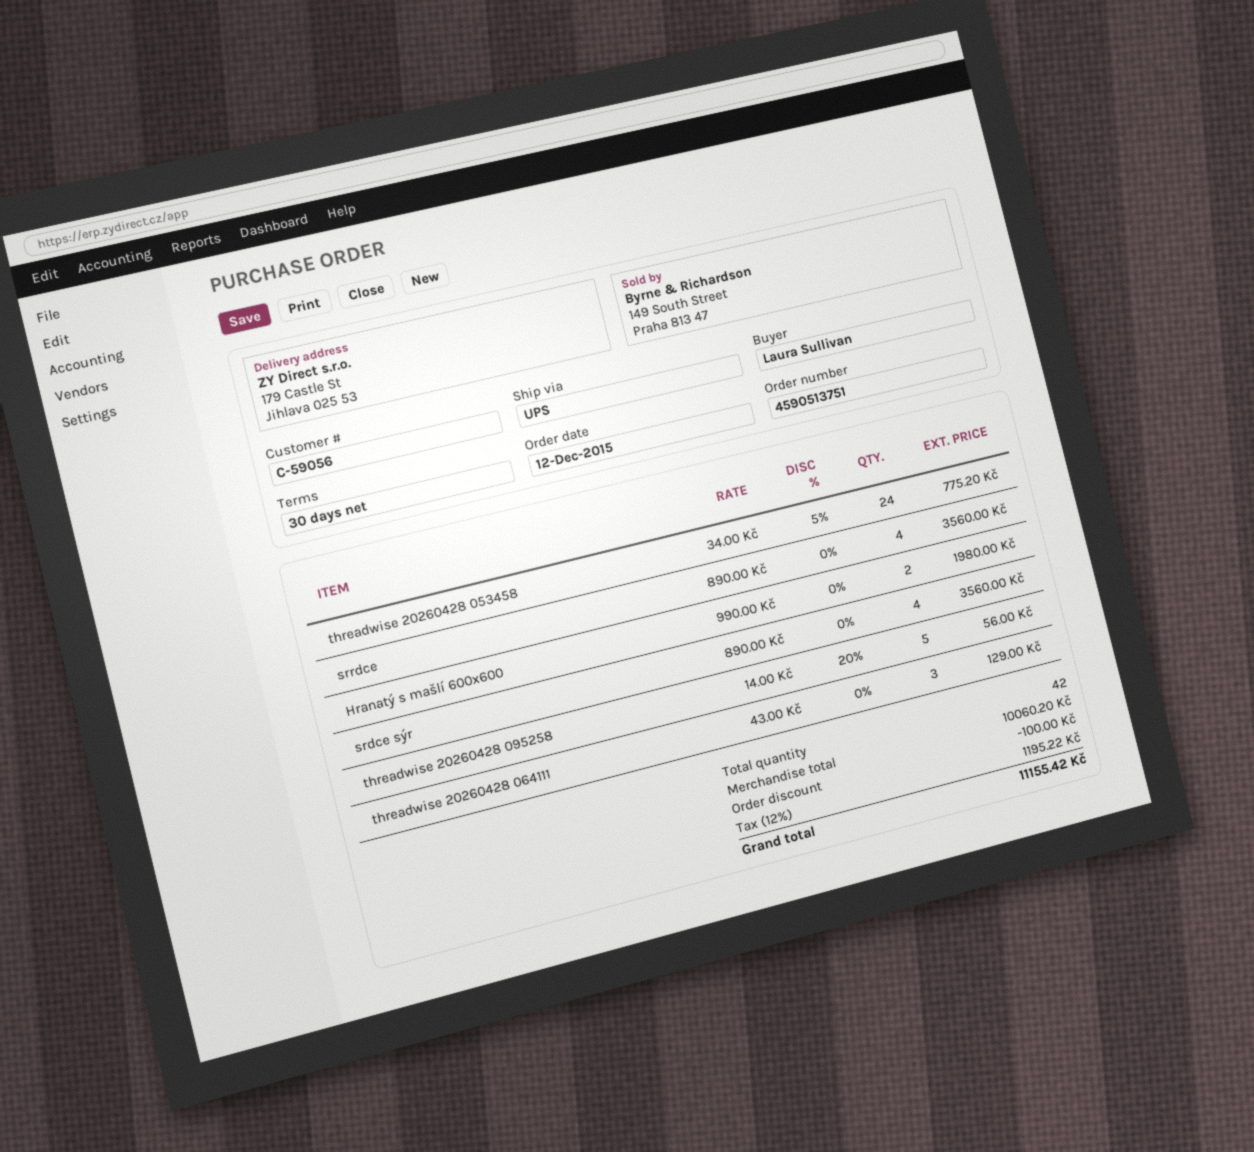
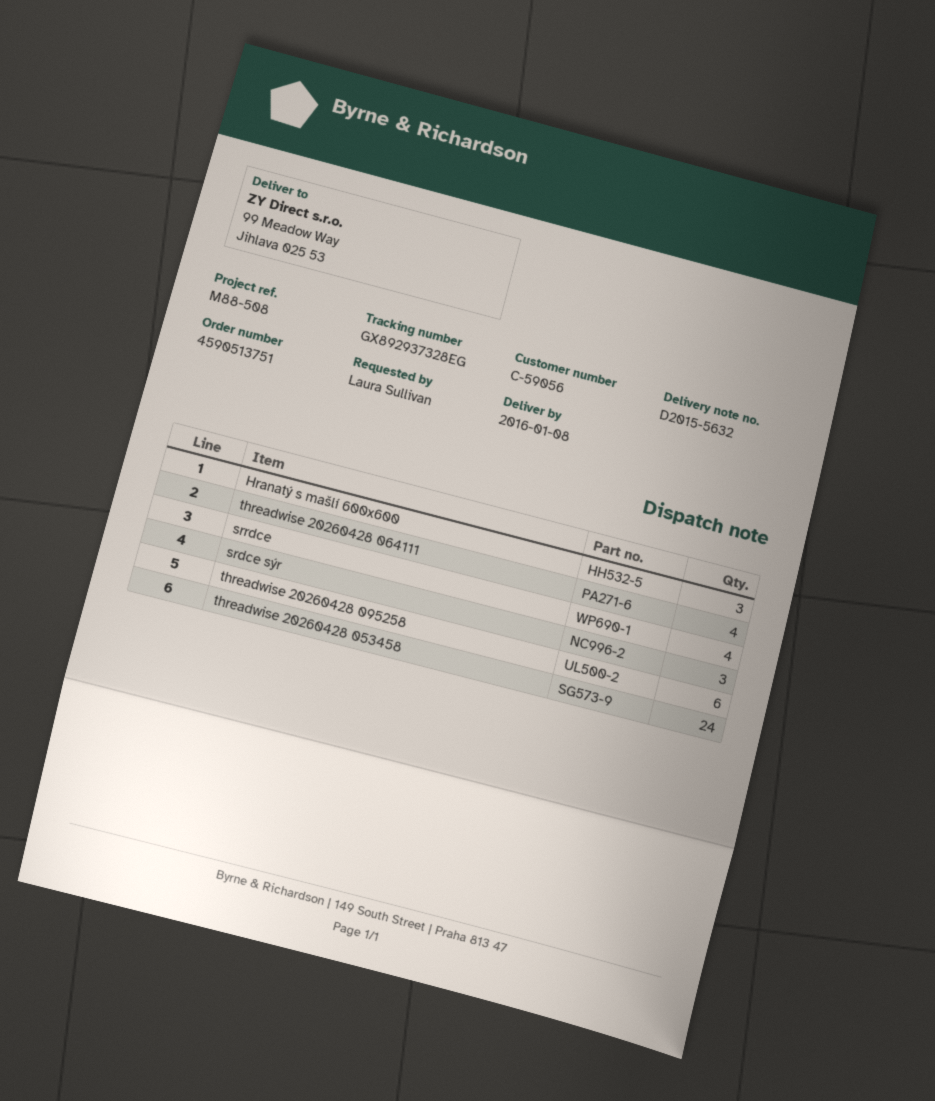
ship to: 179 Castle St, Jihlava 025 53 -> 99 Meadow Way, Jihlava 025 53
Hranatý s mašlí 600x600: 2 -> 3
srdce sýr: 4 -> 3
threadwise 20260428 095258: 5 -> 6
threadwise 20260428 064111: 3 -> 4

